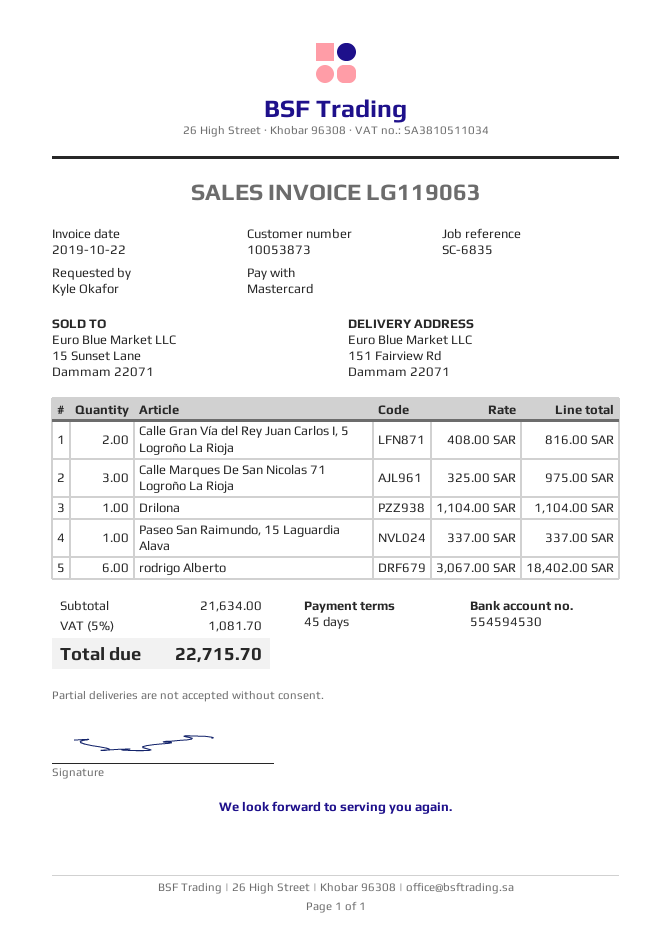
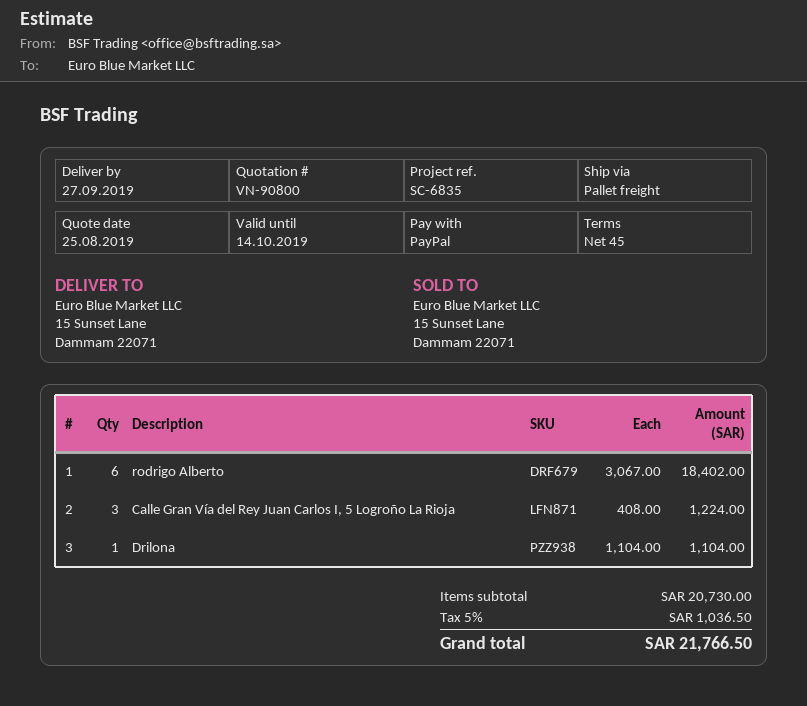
payment method: Mastercard -> PayPal
ship to: 151 Fairview Rd, Dammam 22071 -> 15 Sunset Lane, Dammam 22071
Calle Gran Vía del Rey Juan Carlos I, 5 Logroño La Rioja: 2 x 408.00 = 816.00 -> 3 x 408.00 = 1224.00
Calle Marques De San Nicolas 71 Logroño La Rioja: 3 x 325.00 = 975.00 -> none
Paseo San Raimundo, 15 Laguardia Alava: 1 x 337.00 = 337.00 -> none
subtotal: 21634.00 -> 20730.00
tax: 5% = 1081.70 -> 5% = 1036.50
total: 22715.70 -> 21766.50

